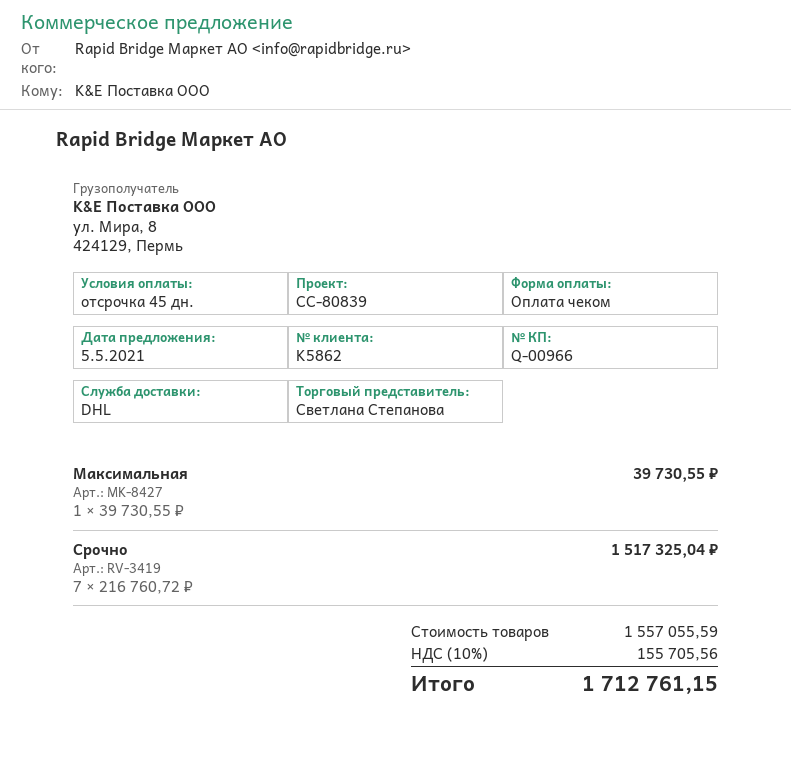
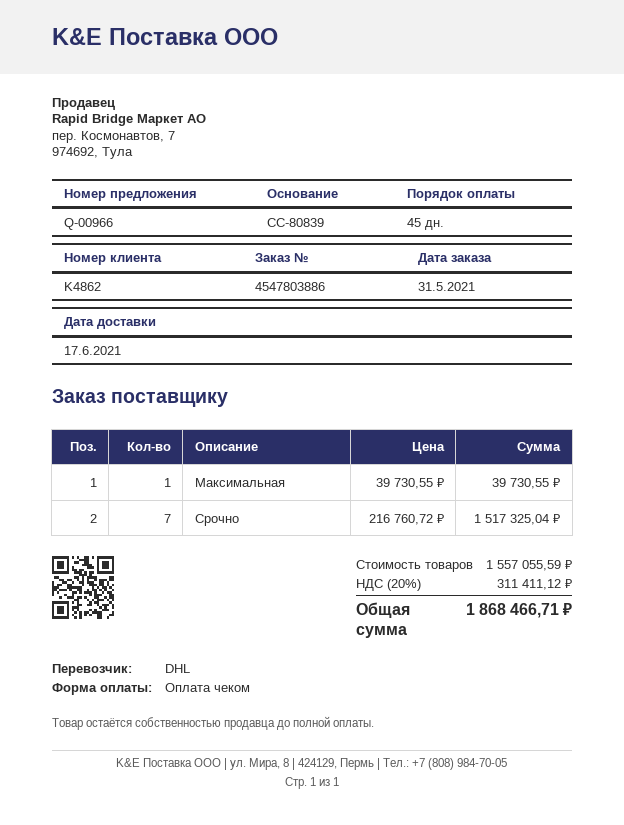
customer number: K5862 -> K4862
tax: 10% = 155705.56 -> 20% = 311411.12
total: 1712761.15 -> 1868466.71

